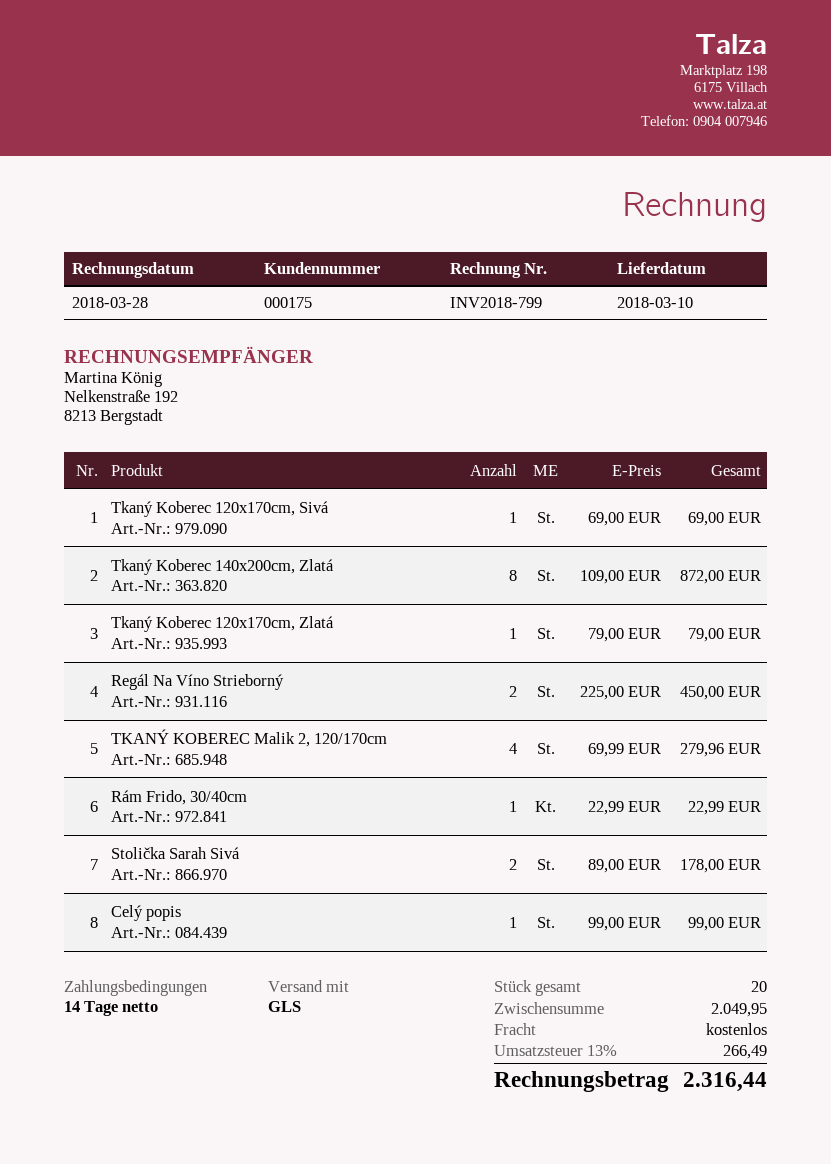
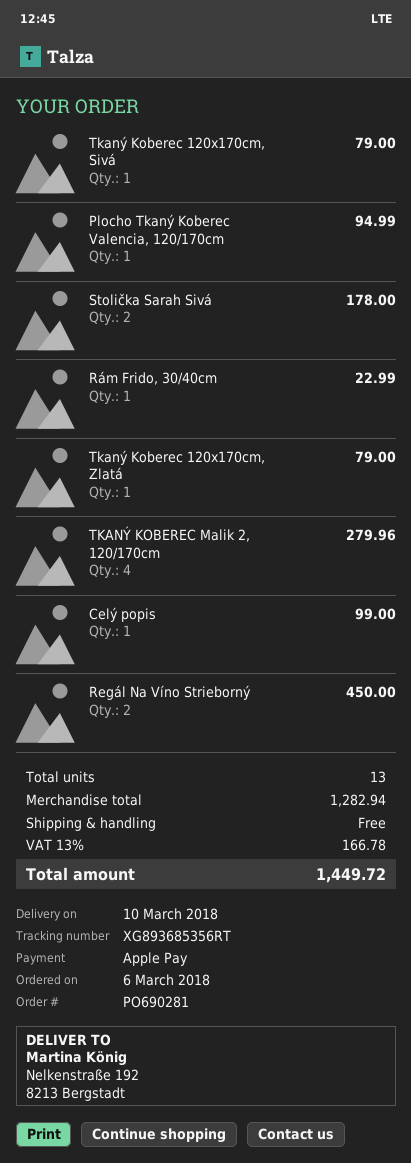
Tkaný Koberec 120x170cm, Sivá: 1 for 69.00 -> 1 for 79.00
Tkaný Koberec 140x200cm, Zlatá: 8 for 872.00 -> none
Plocho Tkaný Koberec Valencia, 120/170cm: none -> 1 for 94.99
total quantity: 20 -> 13
subtotal: 2049.95 -> 1282.94
tax: 13% = 266.49 -> 13% = 166.78
total: 2316.44 -> 1449.72

